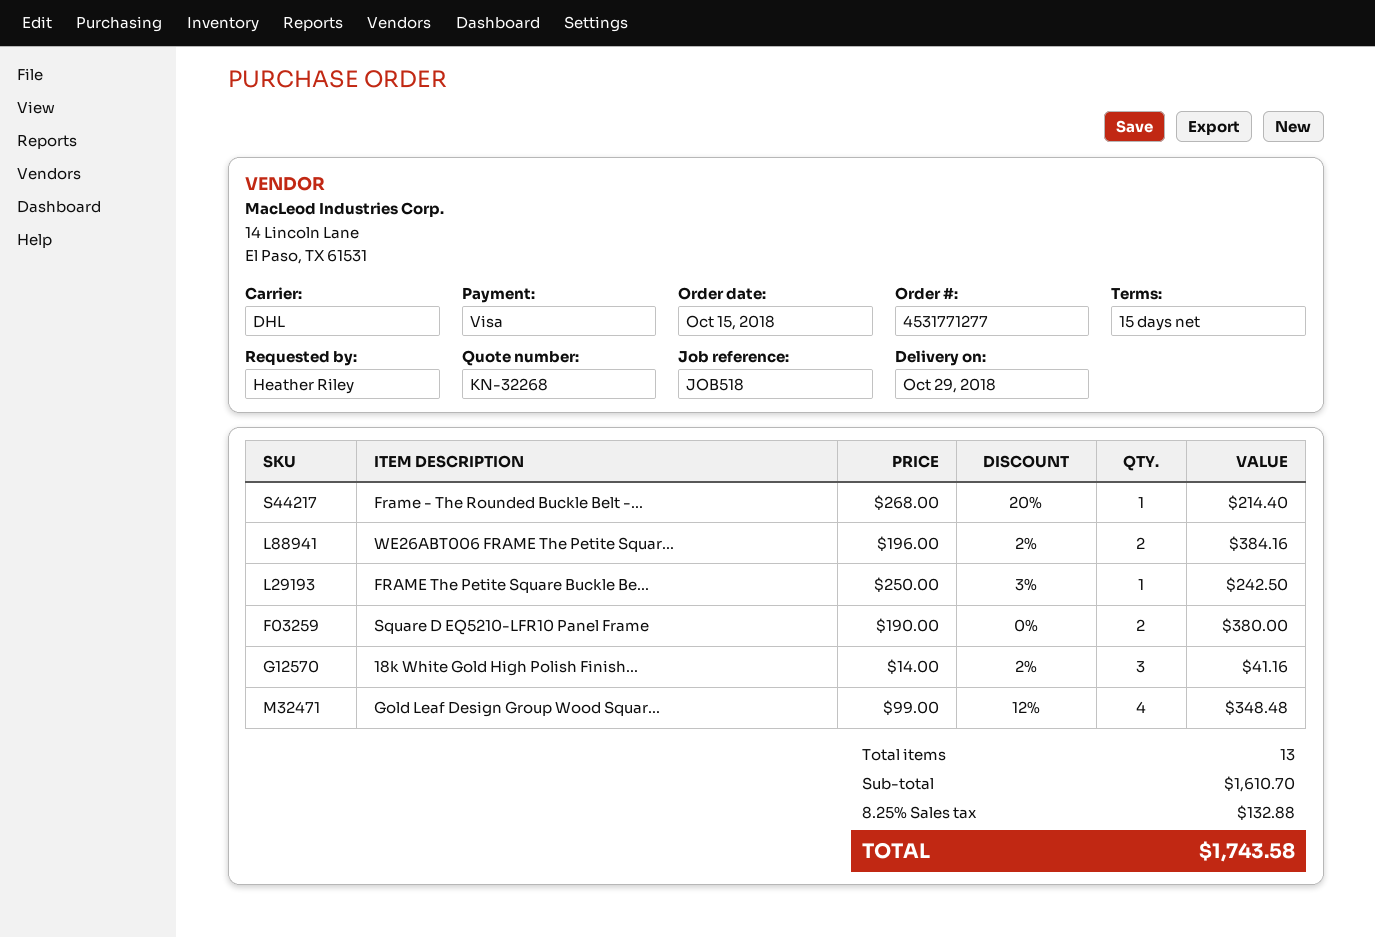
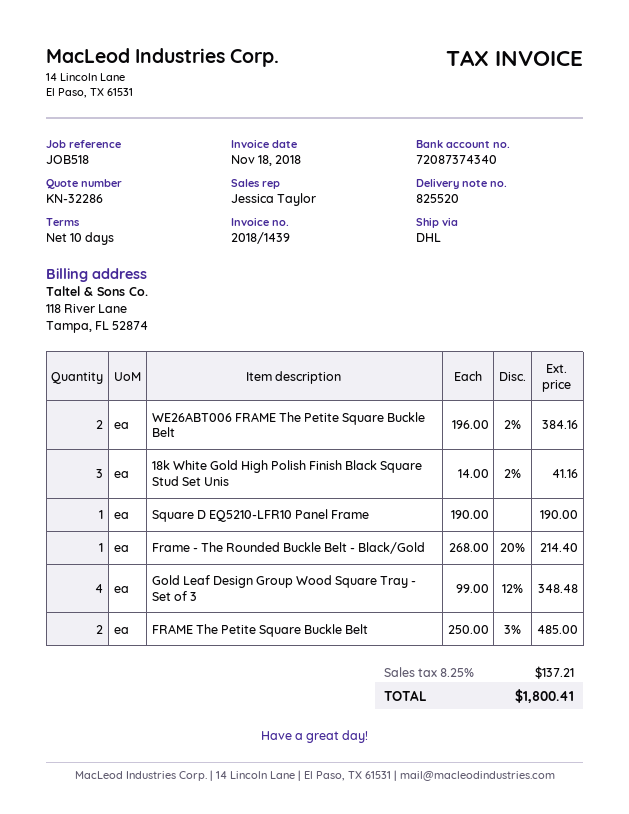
quote number: KN-32268 -> KN-32286
payment terms: 15 days -> 10 days
FRAME The Petite Square Buckle Be...: 1 x 250.00 - 3% = 242.50 -> 2 x 250.00 - 3% = 485.00
Square D EQ5210-LFR10 Panel Frame: 2 x 190.00 = 380.00 -> 1 x 190.00 = 190.00
tax: 8.25% = 132.88 -> 8.25% = 137.21
total: 1743.58 -> 1800.41

